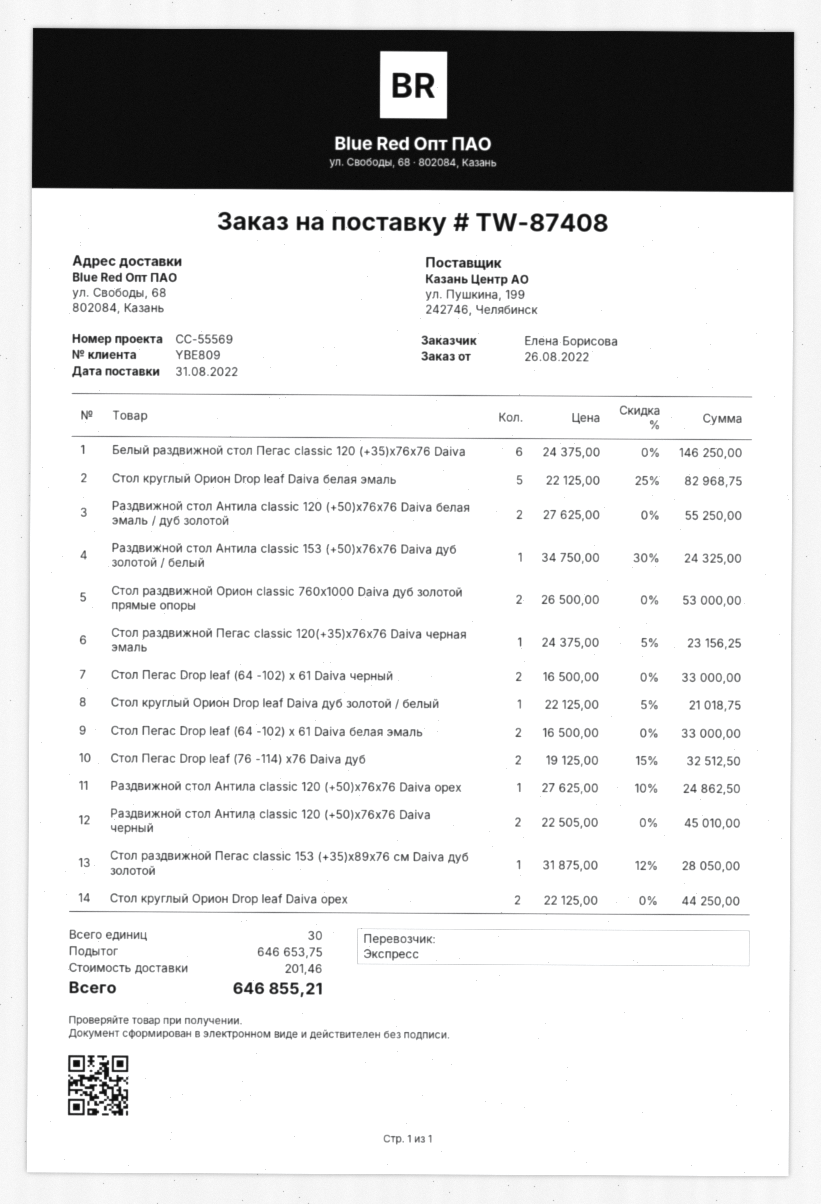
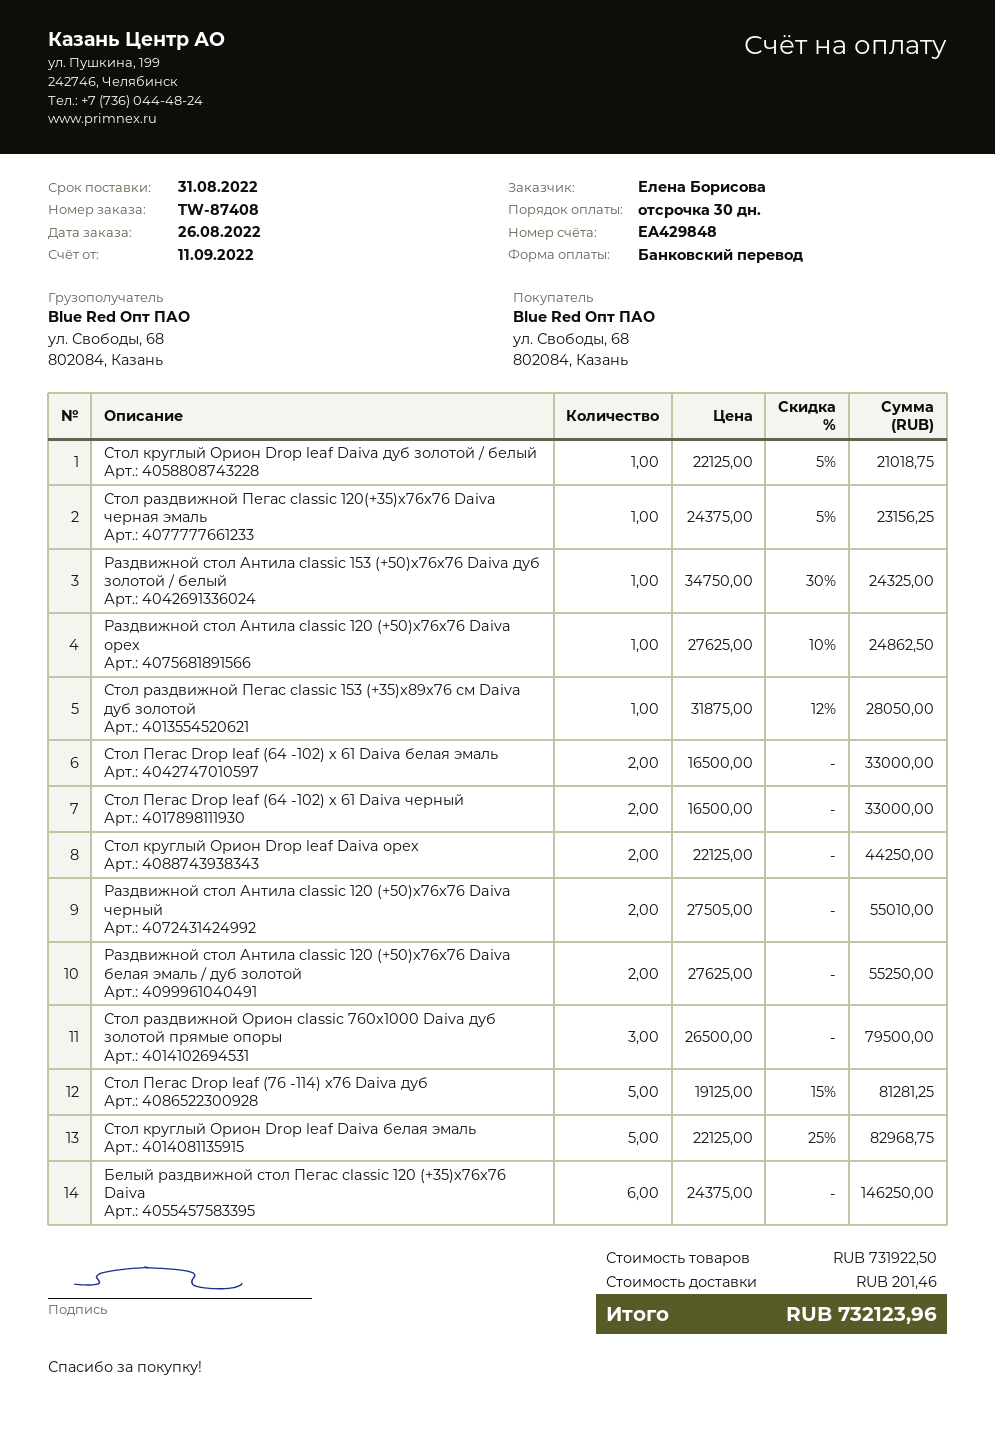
Стол раздвижной Орион classic 760х1000 Daiva дуб золотой прямые опоры: 2 x 26500.00 = 53000.00 -> 3 x 26500.00 = 79500.00
Стол Пегас Drop leaf (76 -114) х76 Daiva дуб: 2 x 19125.00 - 15% = 32512.50 -> 5 x 19125.00 - 15% = 81281.25
Раздвижной стол Антила classic 120 (+50)х76х76 Daiva черный: 2 x 22505.00 = 45010.00 -> 2 x 27505.00 = 55010.00
subtotal: 646653.75 -> 731922.50
total: 646855.21 -> 732123.96

